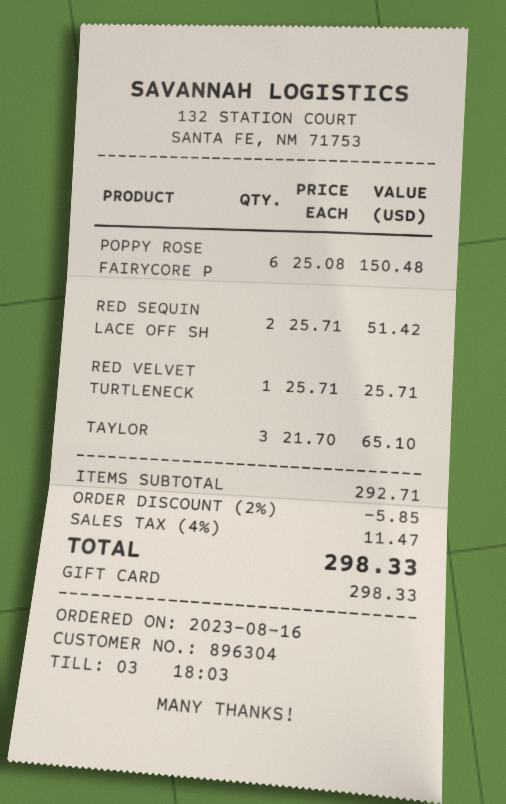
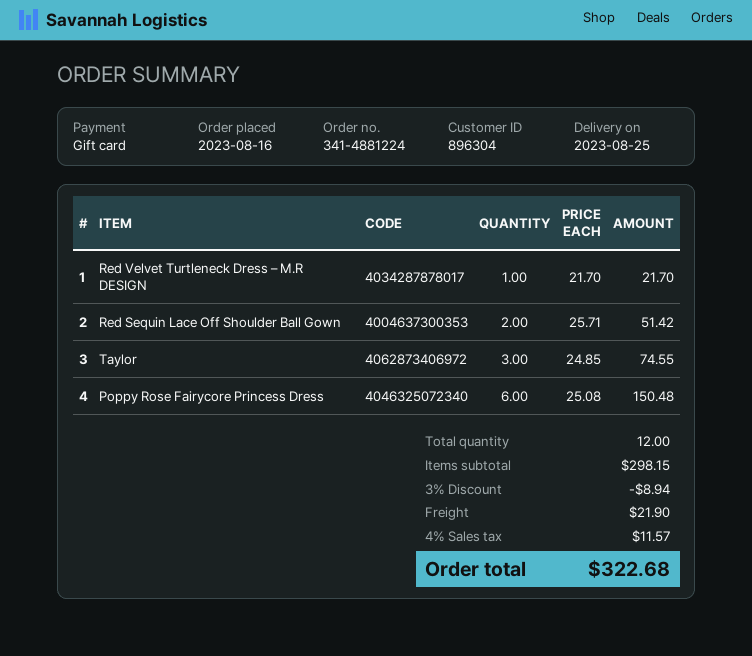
RED VELVET TURTLENECK: 1 x 25.71 = 25.71 -> 1 x 21.70 = 21.70
TAYLOR: 3 x 21.70 = 65.10 -> 3 x 24.85 = 74.55
subtotal: 292.71 -> 298.15
discount: 2% = 5.85 -> 3% = 8.94
shipping: none -> 21.90
tax: 4% = 11.47 -> 4% = 11.57
total: 298.33 -> 322.68

